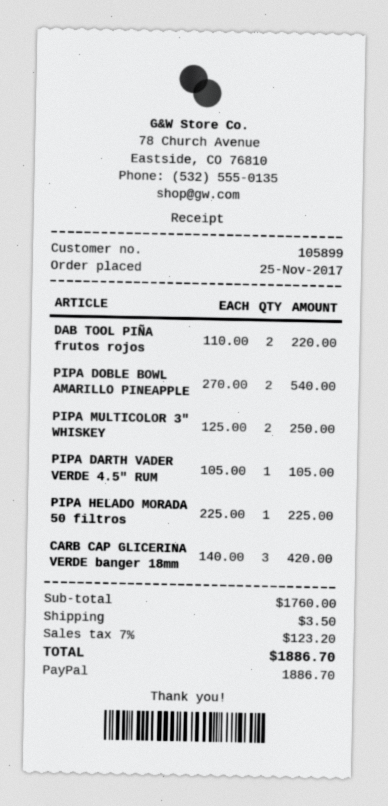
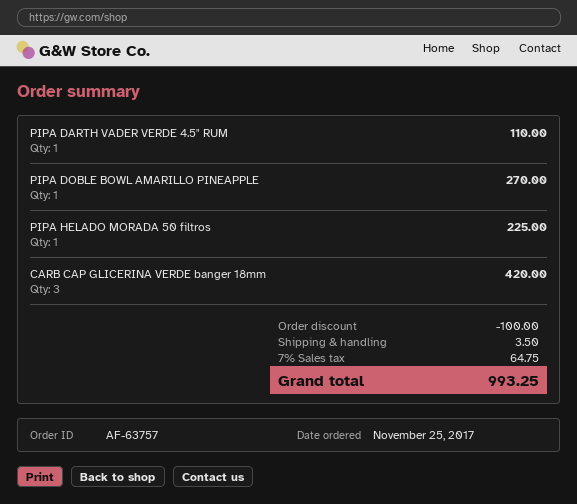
DAB TOOL PIÑA frutos rojos: 2 for 220.00 -> none
PIPA DOBLE BOWL AMARILLO PINEAPPLE: 2 for 540.00 -> 1 for 270.00
PIPA MULTICOLOR 3" WHISKEY: 2 for 250.00 -> none
PIPA DARTH VADER VERDE 4.5" RUM: 1 for 105.00 -> 1 for 110.00
discount: none -> 100.00
tax: 7% = 123.20 -> 7% = 64.75
total: 1886.70 -> 993.25

